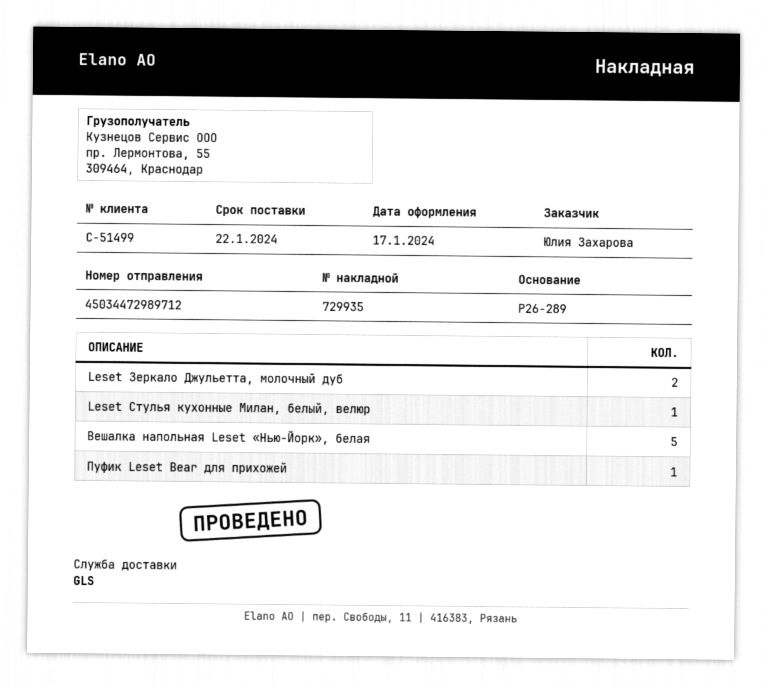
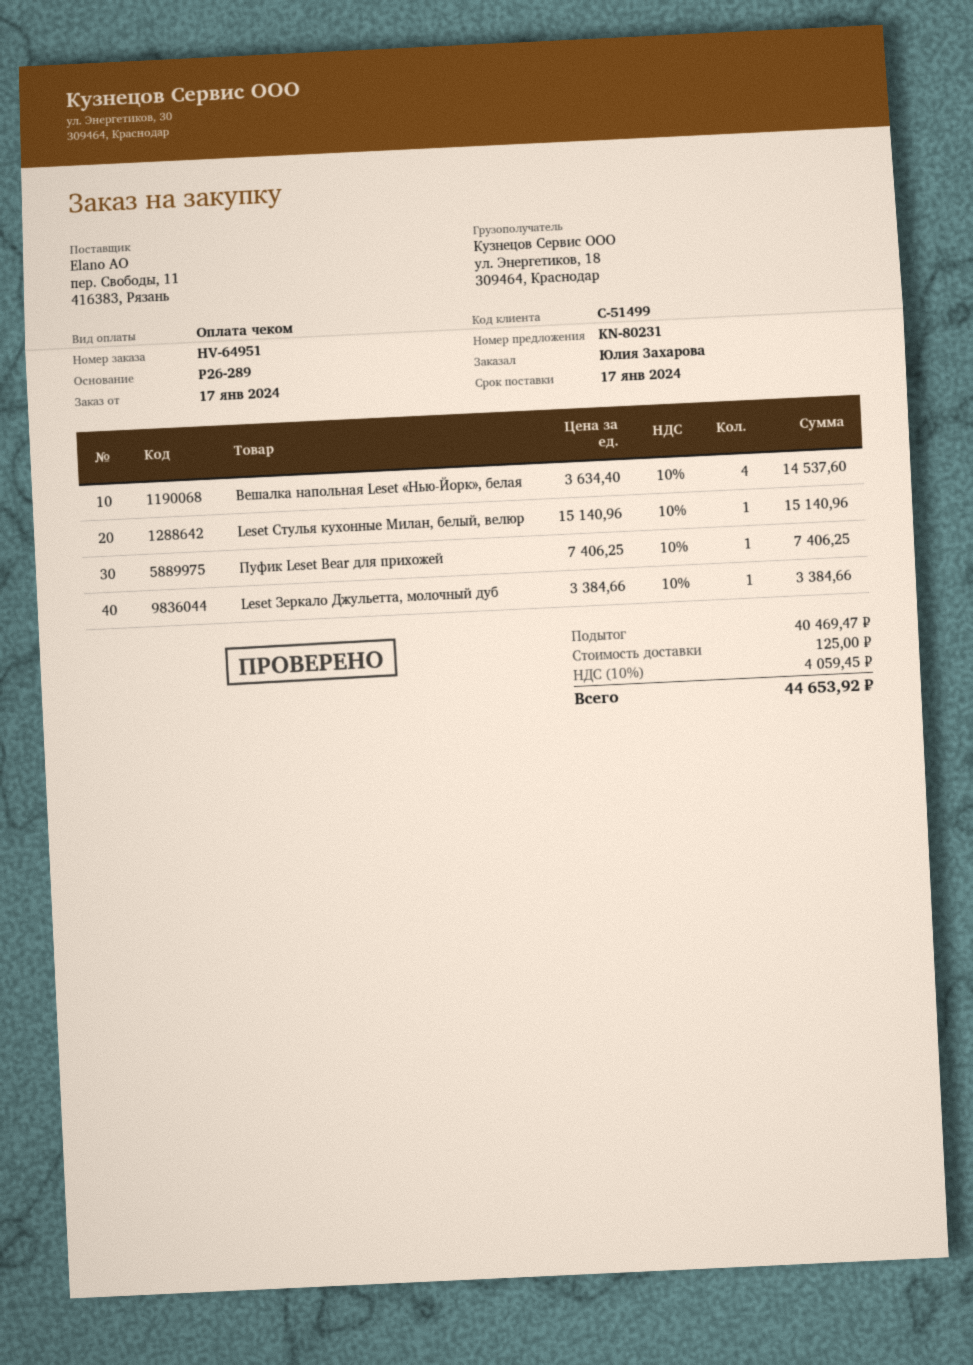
delivery date: 2024-01-22 -> 2024-01-17
ship to: пр. Лермонтова, 55, 309464, Краснодар -> ул. Энергетиков, 18, 309464, Краснодар
Leset Зеркало Джульетта, молочный дуб: 2 -> 1
Вешалка напольная Leset «Нью-Йорк», белая: 5 -> 4

